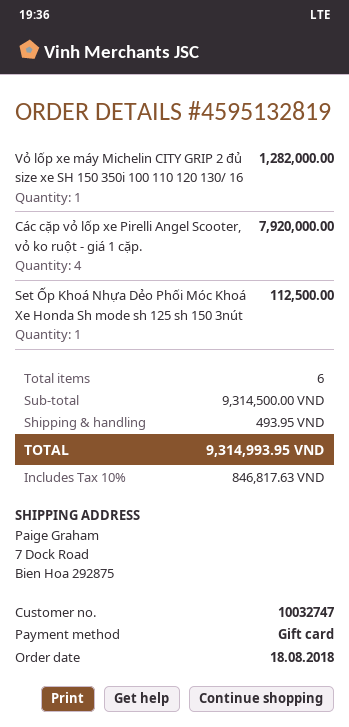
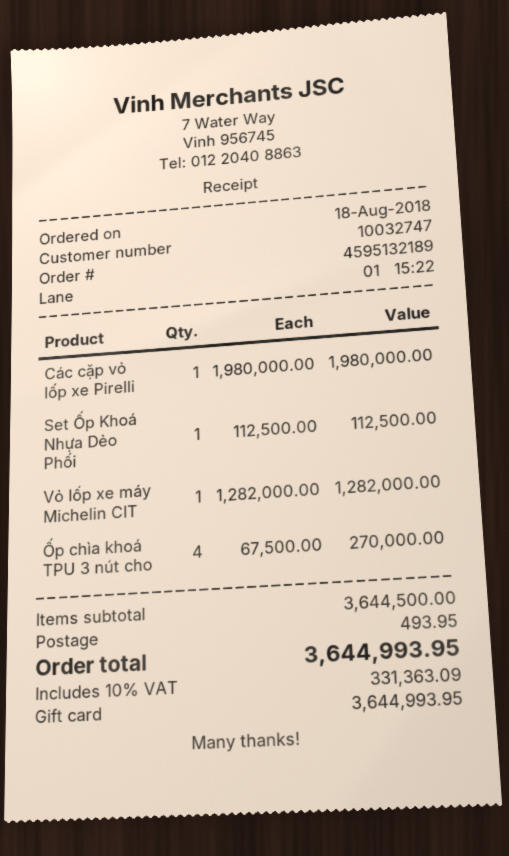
order number: 4595132819 -> 4595132189
Các cặp vỏ lốp xe Pirelli Angel Scooter, vỏ ko ruột - giá 1 cặp.: 4 for 7920000.00 -> 1 for 1980000.00
Ốp chìa khoá TPU 3 nút cho: none -> 4 for 270000.00
subtotal: 9314500.00 -> 3644500.00
tax: 10% = 846817.63 -> 10% = 331363.09
total: 9314993.95 -> 3644993.95

